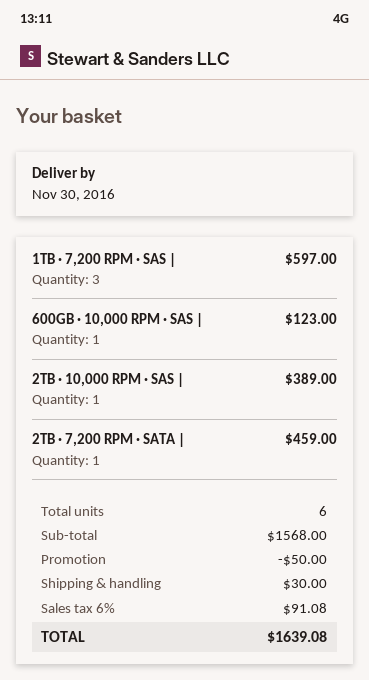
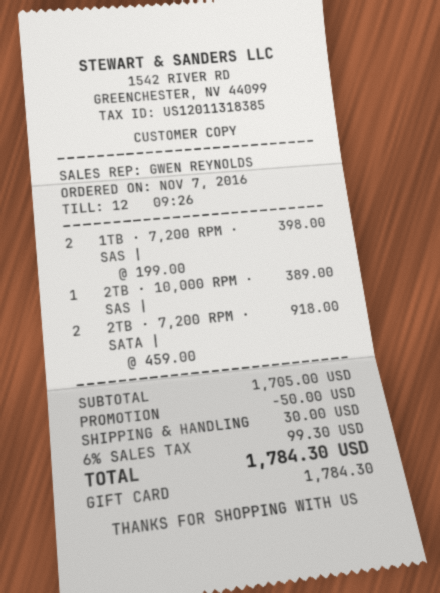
1TB · 7,200 RPM · SAS |: 3 for 597.00 -> 2 for 398.00
600GB · 10,000 RPM · SAS |: 1 for 123.00 -> none
2TB · 7,200 RPM · SATA |: 1 for 459.00 -> 2 for 918.00
subtotal: 1568.00 -> 1705.00
tax: 6% = 91.08 -> 6% = 99.30
total: 1639.08 -> 1784.30

